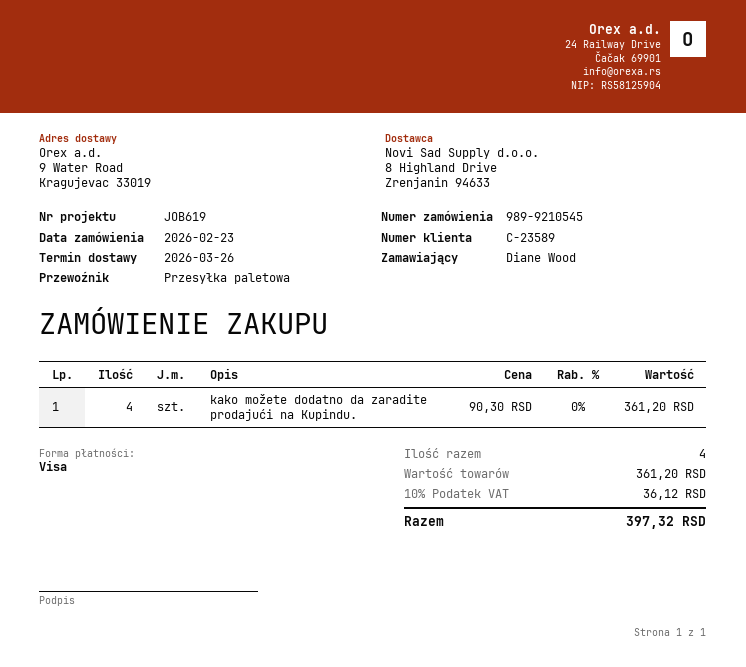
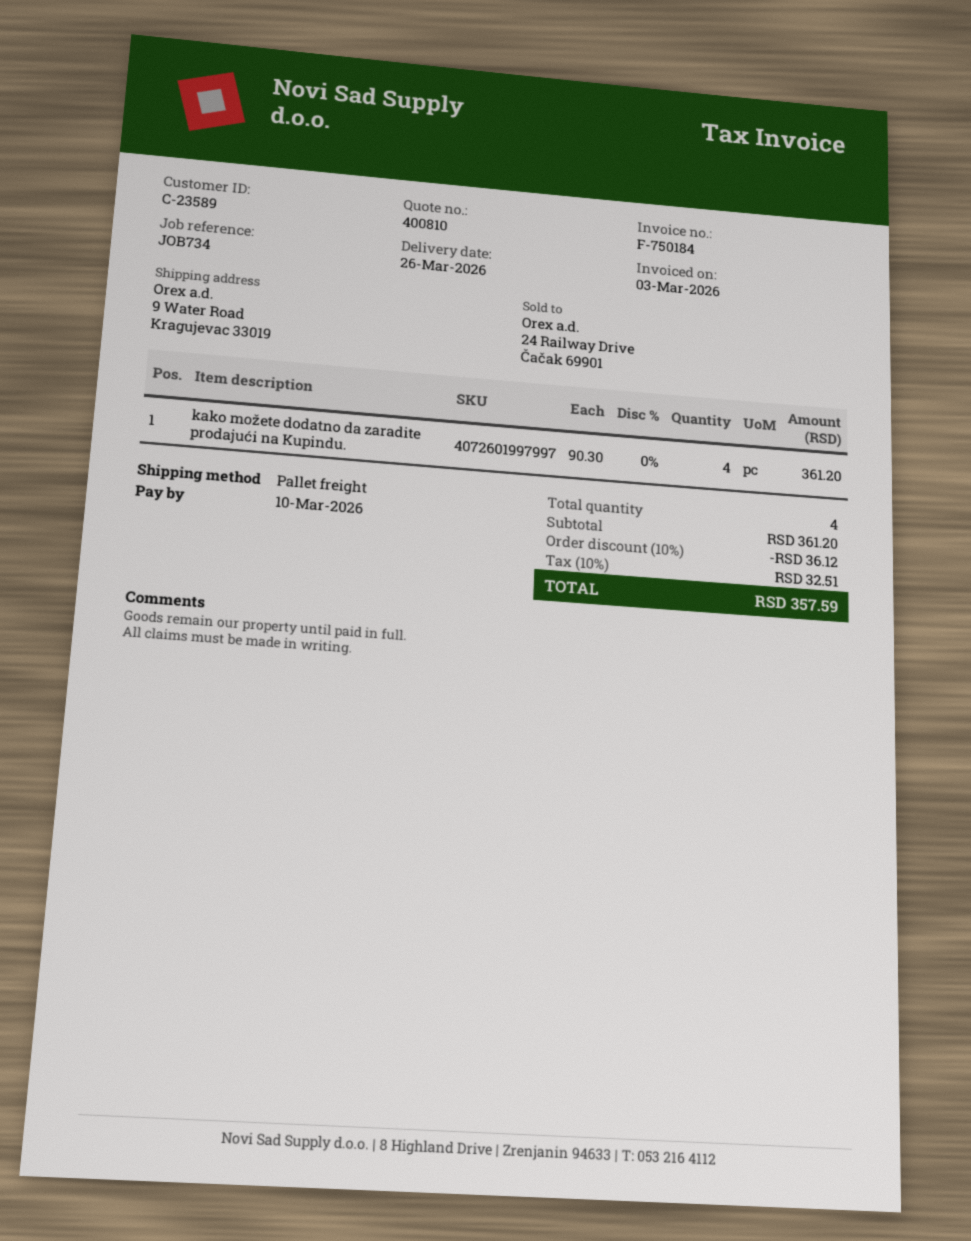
reference: JOB619 -> JOB734
discount: none -> 10% = 36.12
tax: 10% = 36.12 -> 10% = 32.51
total: 397.32 -> 357.59

